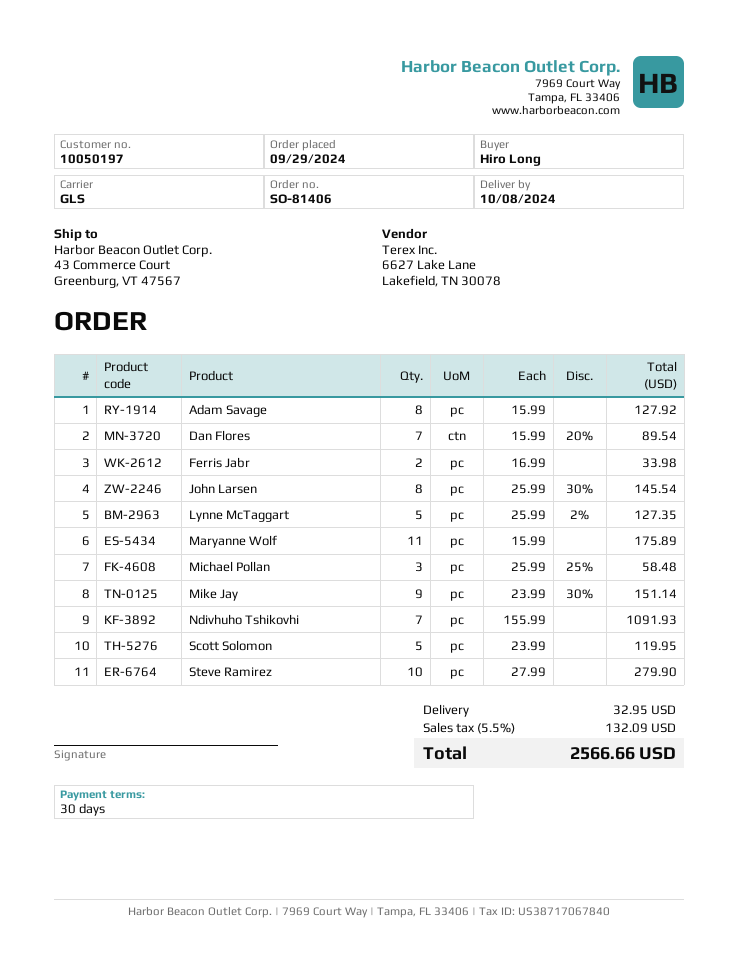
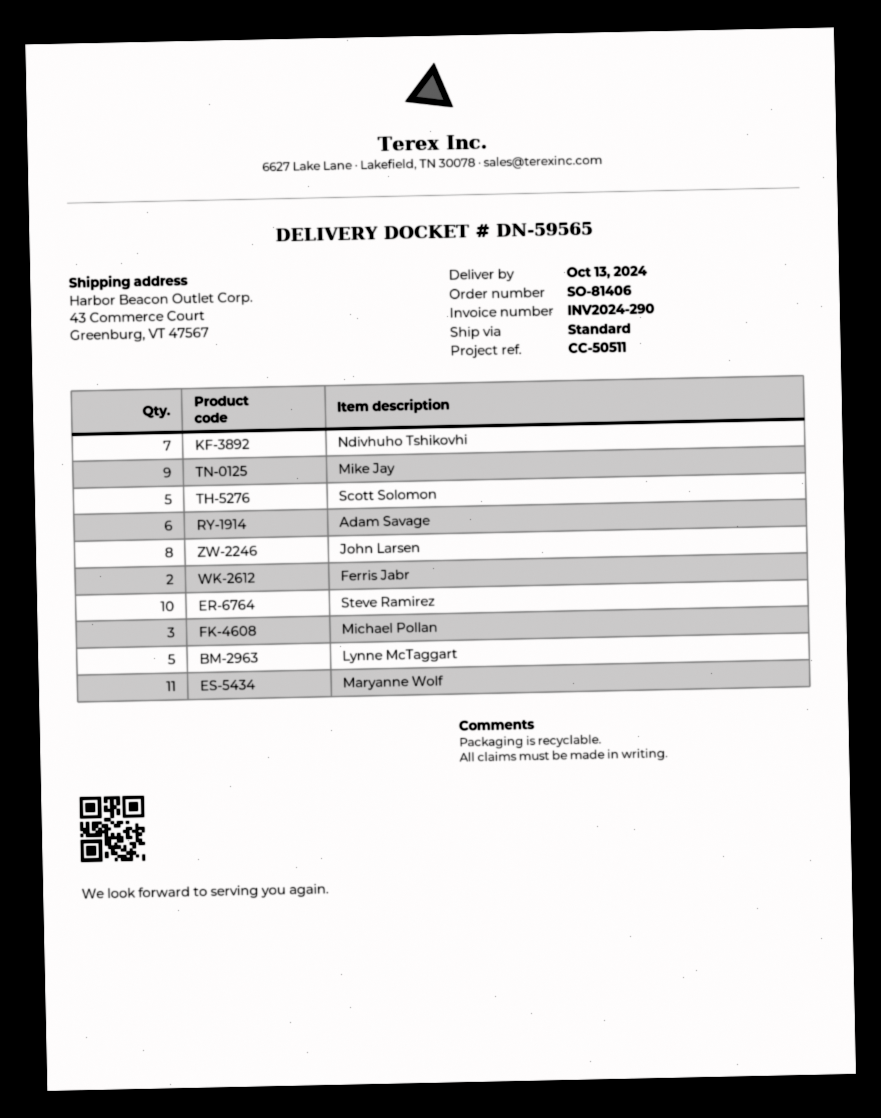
delivery date: 2024-10-08 -> 2024-10-13
shipping method: GLS -> standard
Adam Savage: 8 -> 6
Dan Flores: 7 -> none

